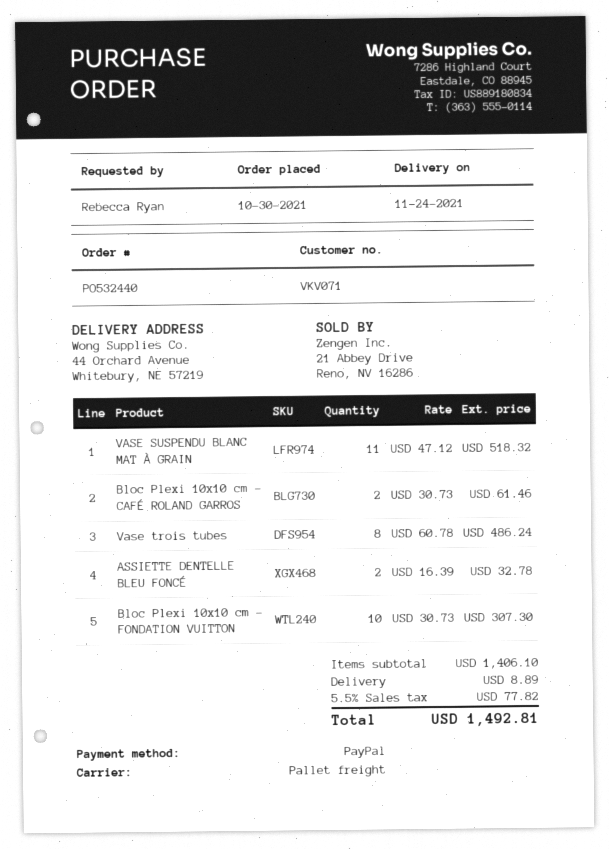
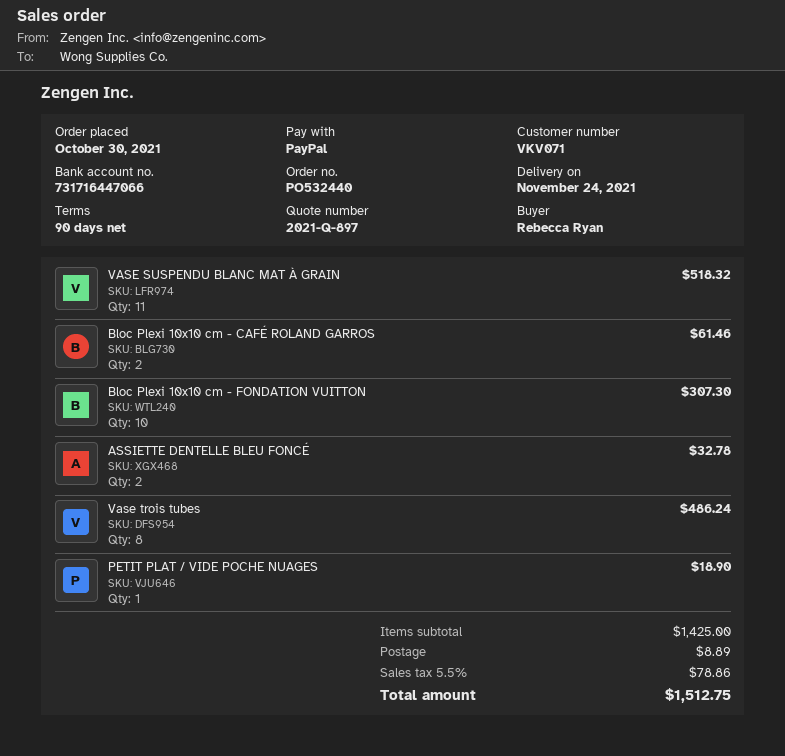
PETIT PLAT / VIDE POCHE NUAGES: none -> 1 for 18.90
subtotal: 1406.10 -> 1425.00
tax: 5.5% = 77.82 -> 5.5% = 78.86
total: 1492.81 -> 1512.75

